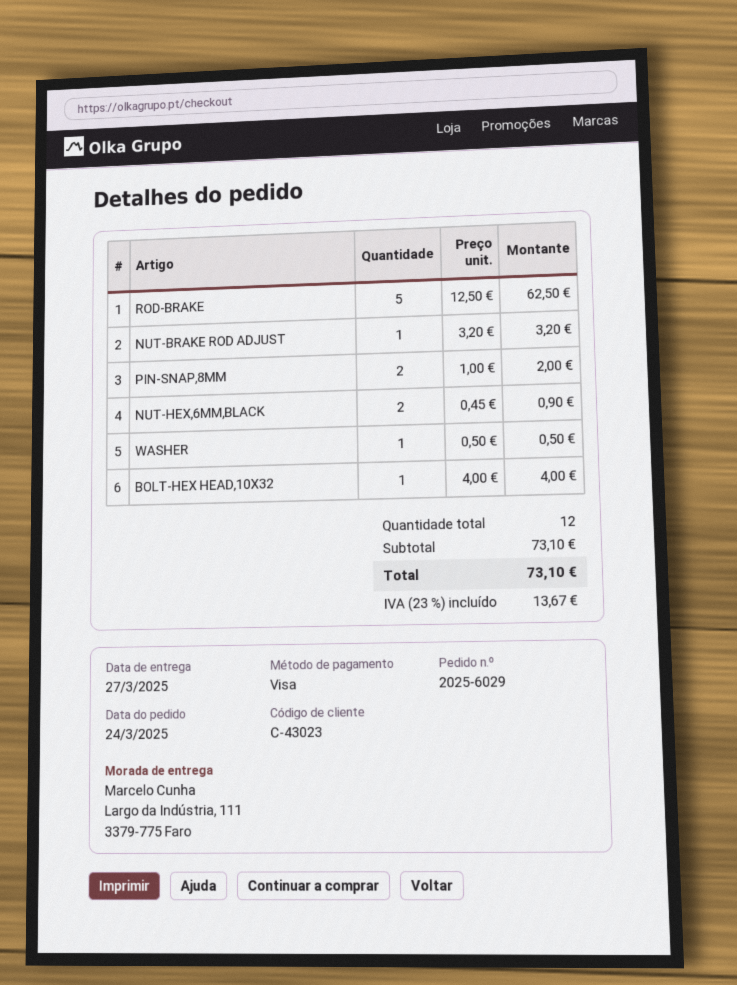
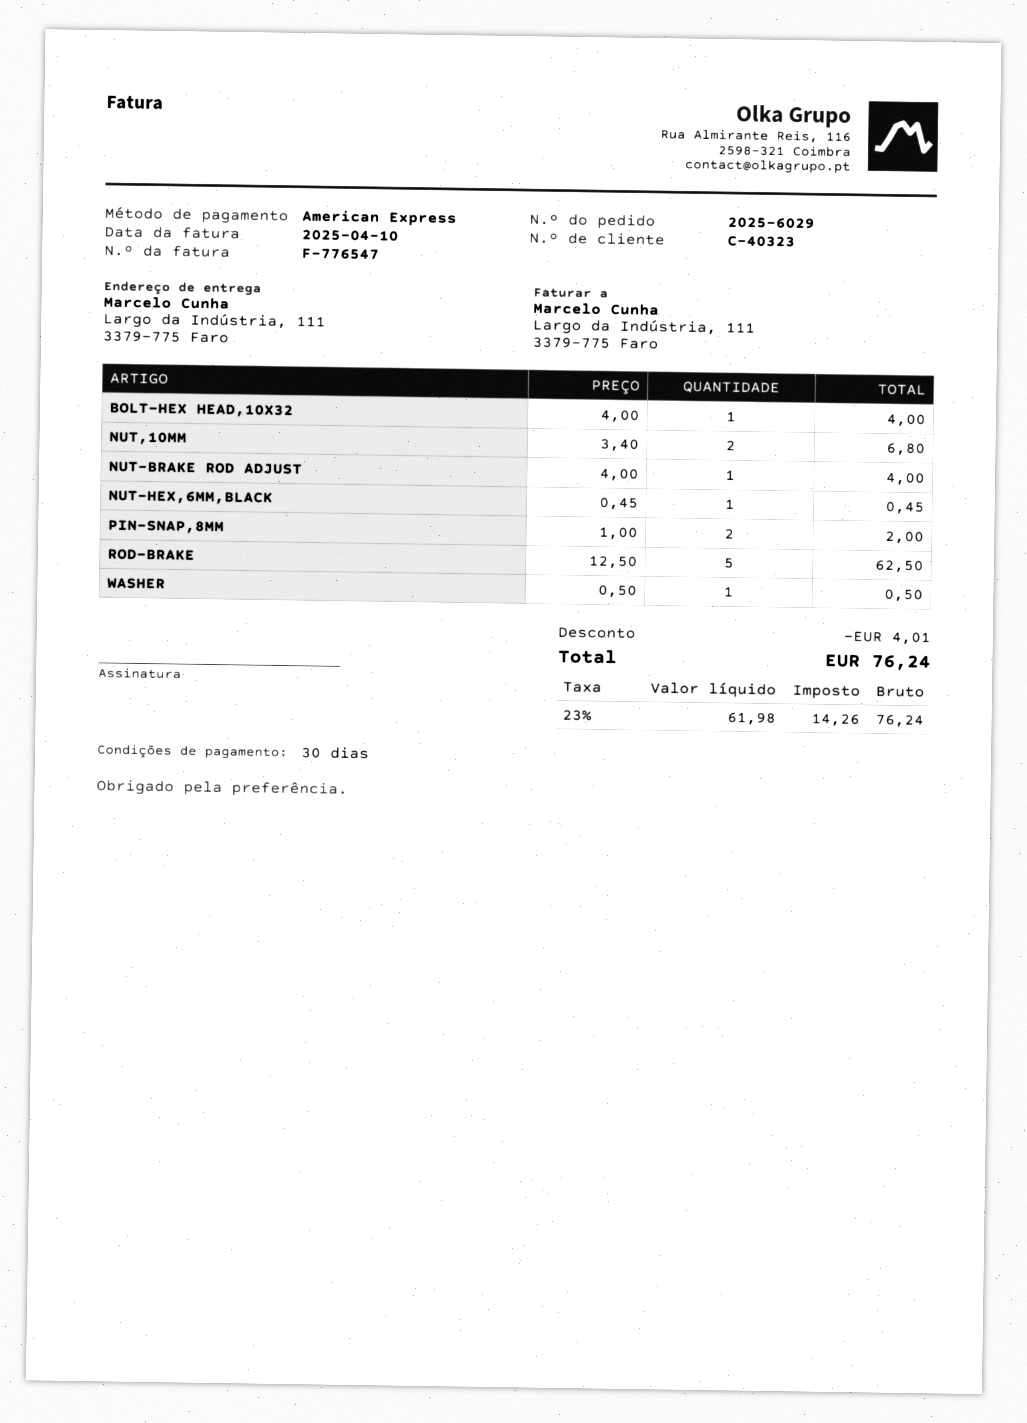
customer number: C-43023 -> C-40323
payment method: Visa -> American Express
NUT-BRAKE ROD ADJUST: 1 x 3.20 = 3.20 -> 1 x 4.00 = 4.00
NUT-HEX,6MM,BLACK: 2 x 0.45 = 0.90 -> 1 x 0.45 = 0.45
NUT,10MM: none -> 2 x 3.40 = 6.80
discount: none -> 4.01
tax: 23% = 13.67 -> 23% = 14.26
total: 73.10 -> 76.24

